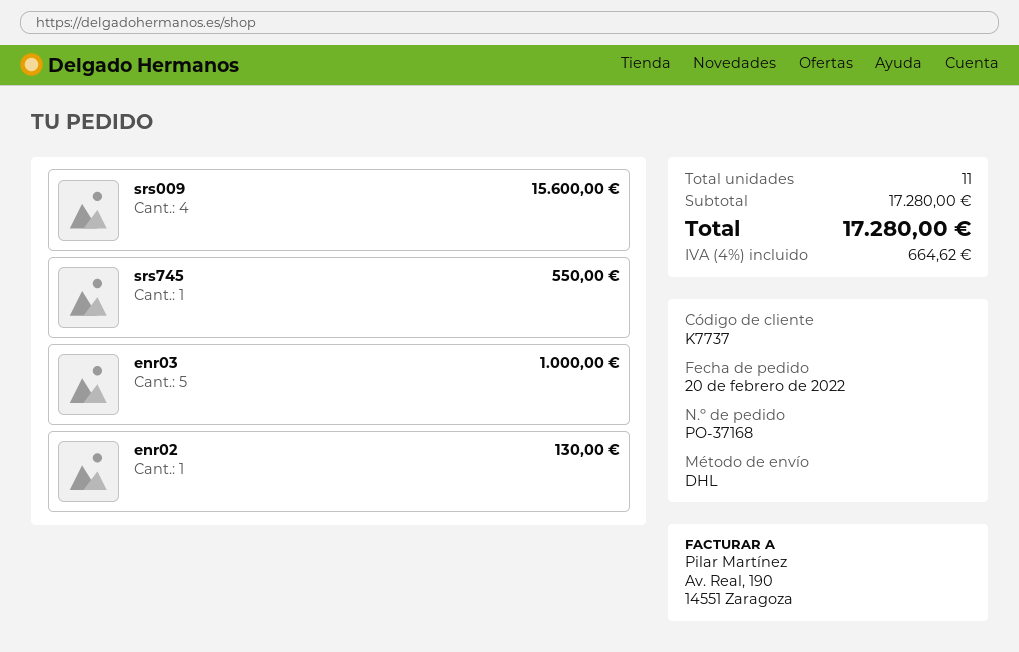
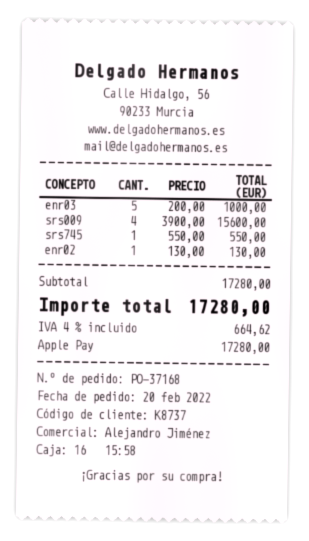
customer number: K7737 -> K8737

